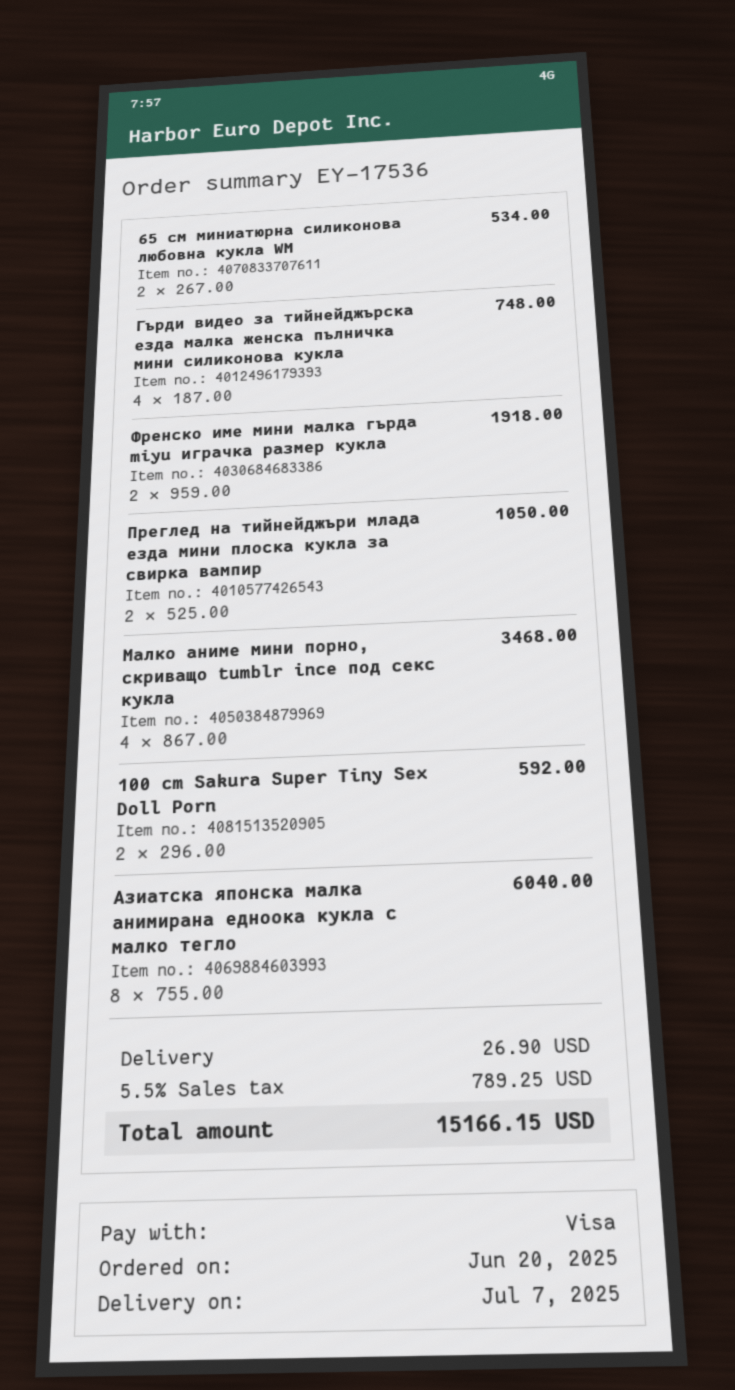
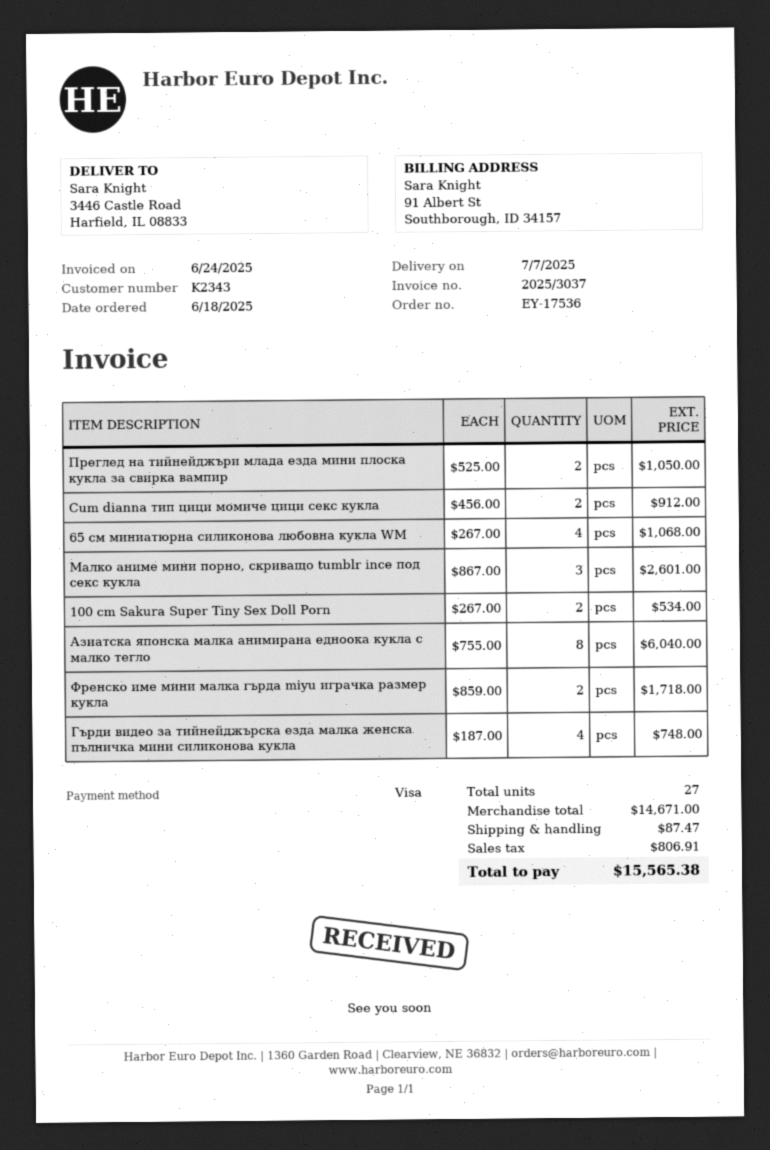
order date: 2025-06-20 -> 2025-06-18
65 см миниатюрна силиконова любовна кукла WM: 2 x 267.00 = 534.00 -> 4 x 267.00 = 1068.00
Френско име мини малка гърда miyu играчка размер кукла: 2 x 959.00 = 1918.00 -> 2 x 859.00 = 1718.00
Малко аниме мини порно, скриващо tumblr ince под секс кукла: 4 x 867.00 = 3468.00 -> 3 x 867.00 = 2601.00
100 cm Sakura Super Tiny Sex Doll Porn: 2 x 296.00 = 592.00 -> 2 x 267.00 = 534.00
Cum dianna тип цици момиче цици секс кукла: none -> 2 x 456.00 = 912.00
shipping: 26.90 -> 87.47
tax: 789.25 -> 806.91
total: 15166.15 -> 15565.38

